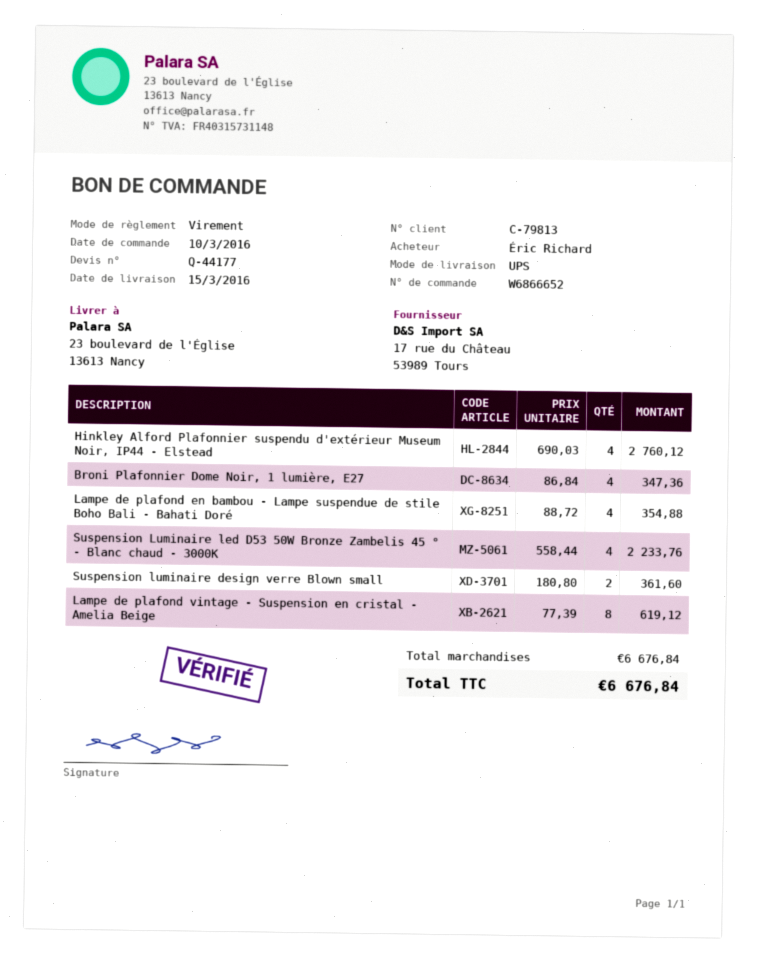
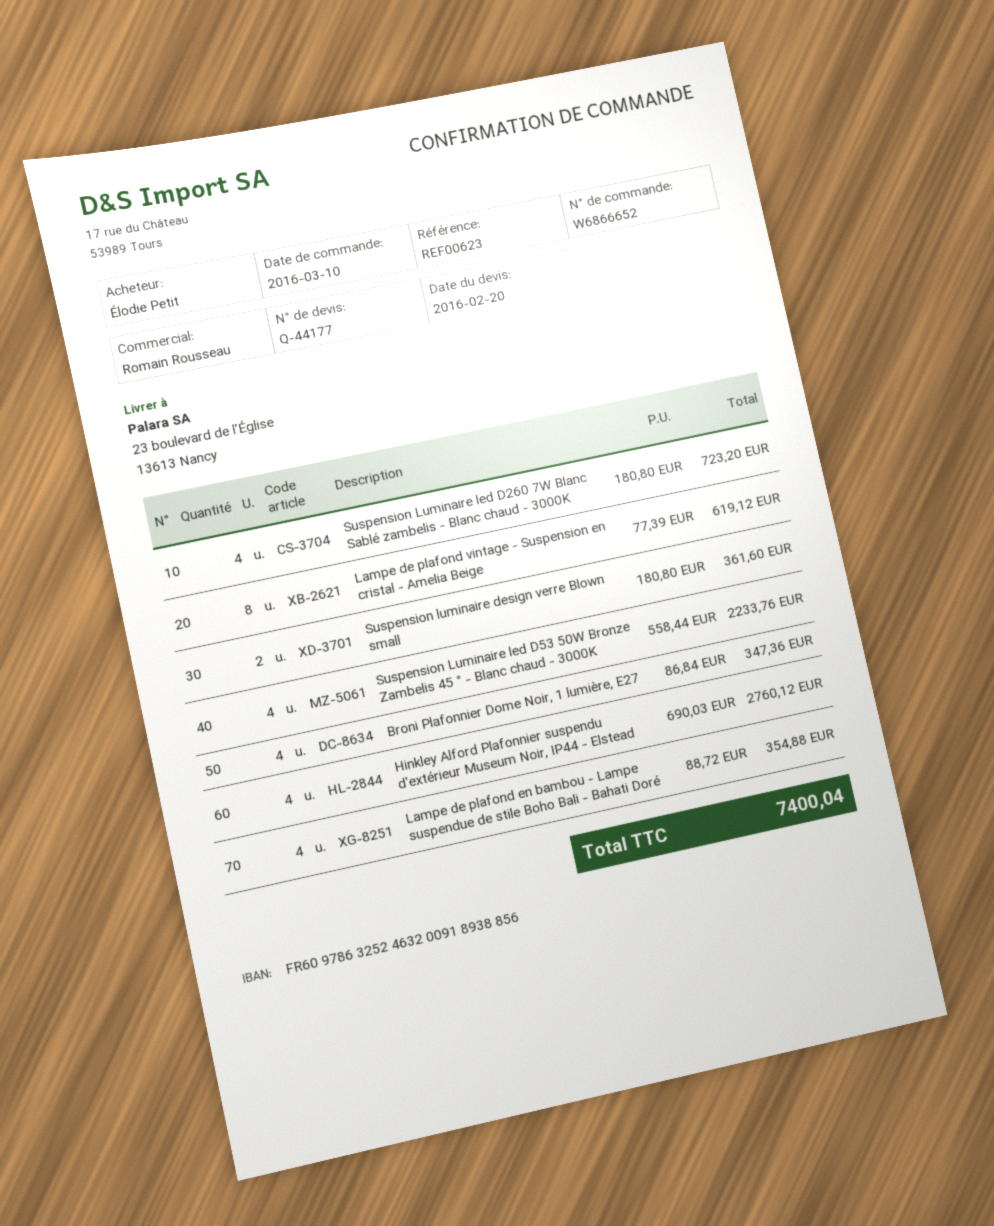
ordered by: Éric Richard -> Élodie Petit
Suspension Luminaire led D260 7W Blanc Sablé zambelis - Blanc chaud - 3000K: none -> 4 x 180.80 = 723.20
total: 6676.84 -> 7400.04

